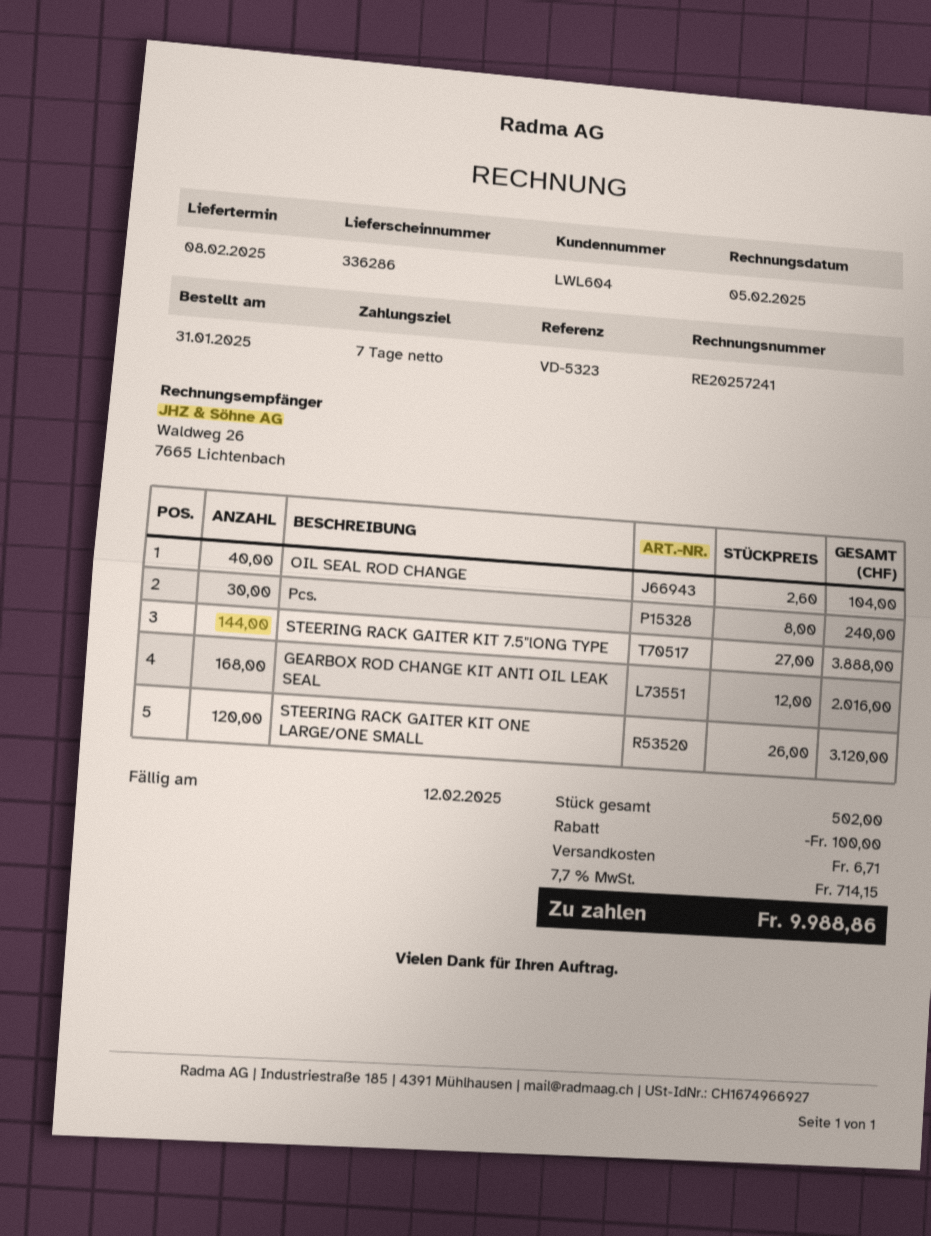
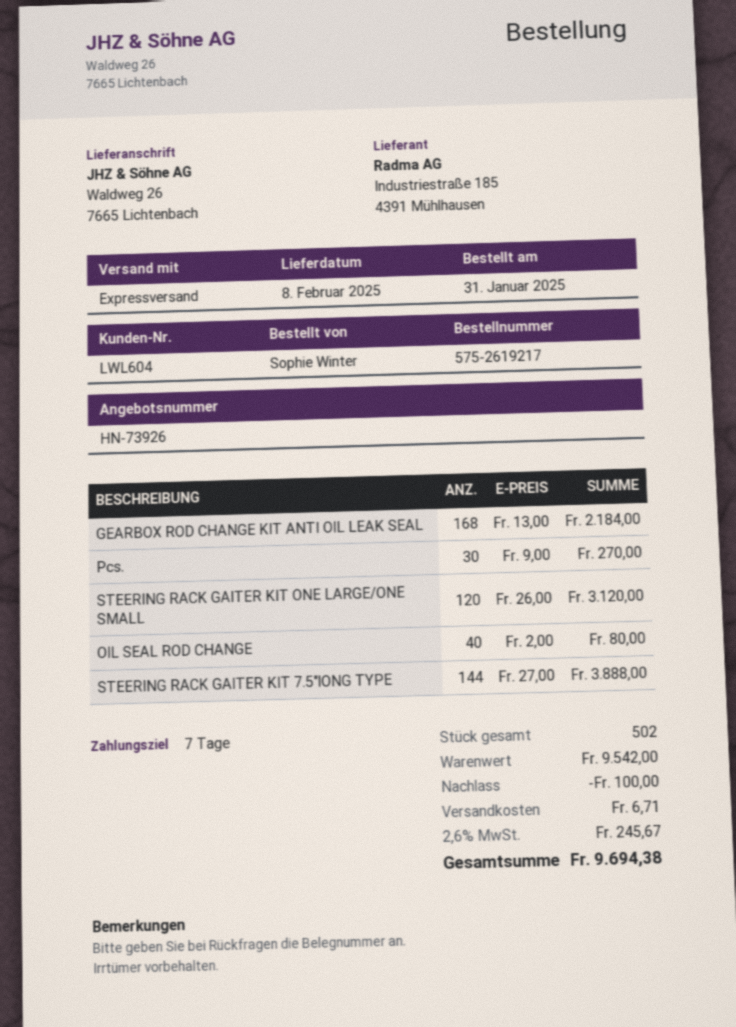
OIL SEAL ROD CHANGE: 40 x 2.60 = 104.00 -> 40 x 2.00 = 80.00
Pcs.: 30 x 8.00 = 240.00 -> 30 x 9.00 = 270.00
GEARBOX ROD CHANGE KIT ANTI OIL LEAK SEAL: 168 x 12.00 = 2016.00 -> 168 x 13.00 = 2184.00
tax: 7.7% = 714.15 -> 2.6% = 245.67
total: 9988.86 -> 9694.38

